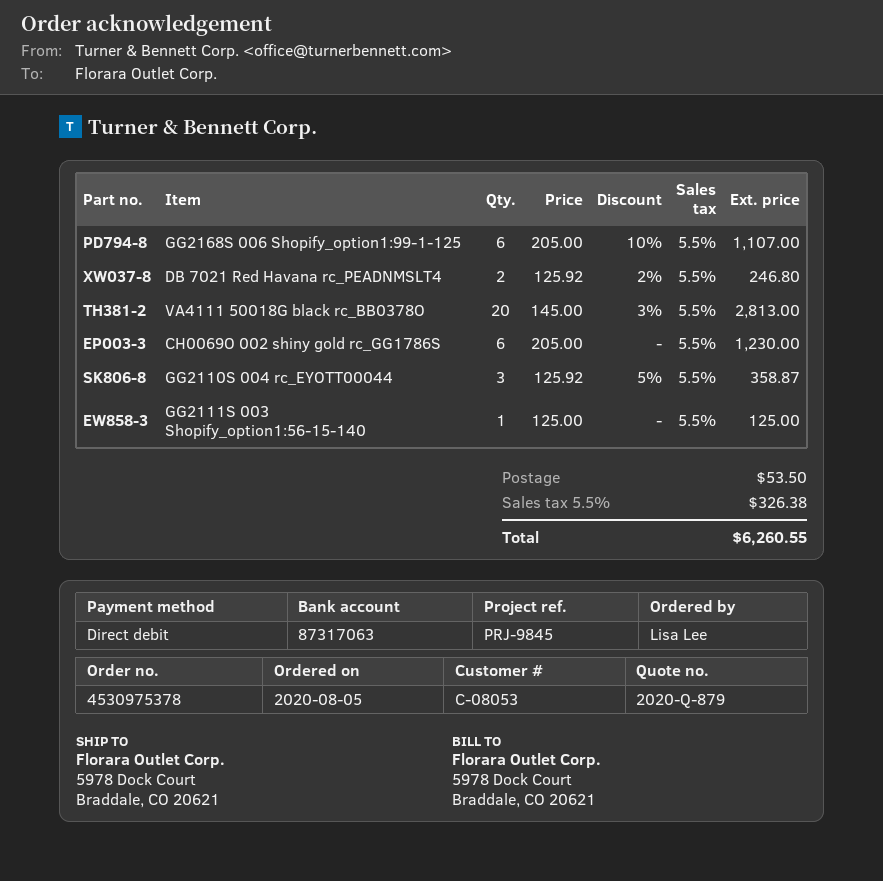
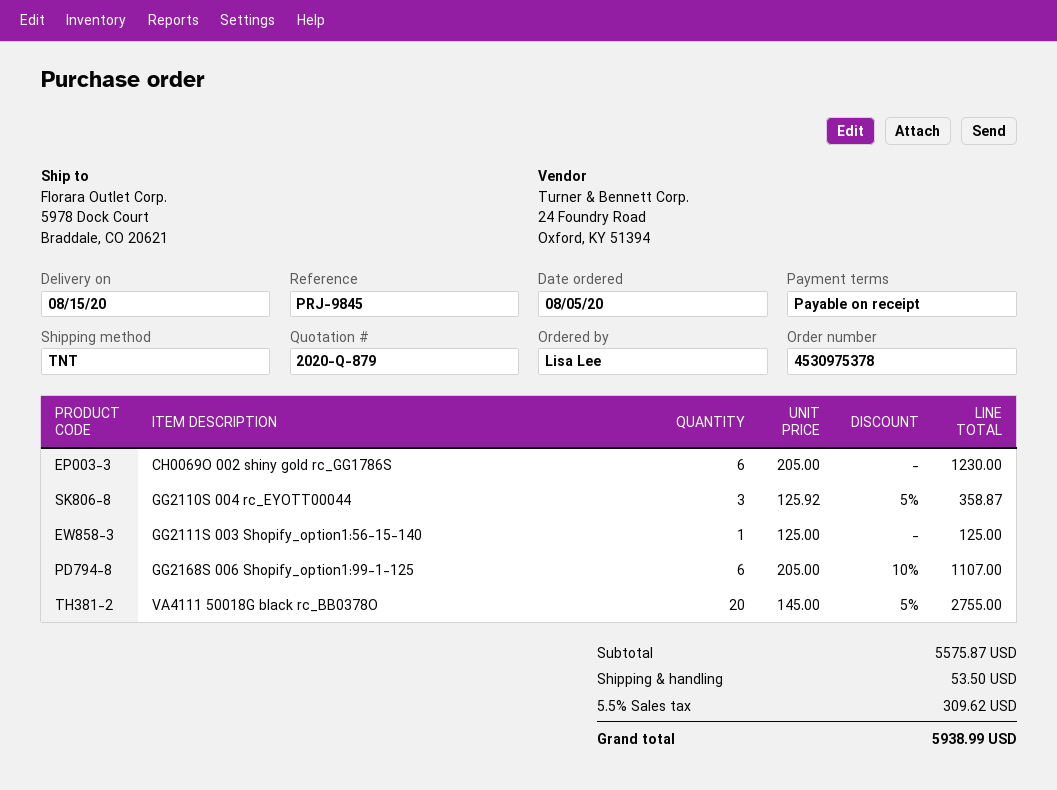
DB 7021 Red Havana rc_PEADNMSLT4: 2 x 125.92 - 2% = 246.80 -> none
VA4111 50018G black rc_BB0378O: 20 x 145.00 - 3% = 2813.00 -> 20 x 145.00 - 5% = 2755.00
tax: 5.5% = 326.38 -> 5.5% = 309.62
total: 6260.55 -> 5938.99

